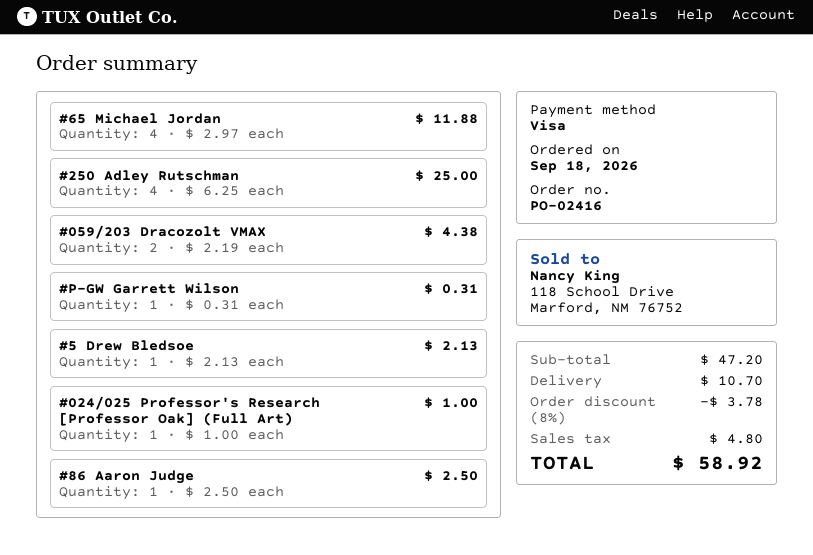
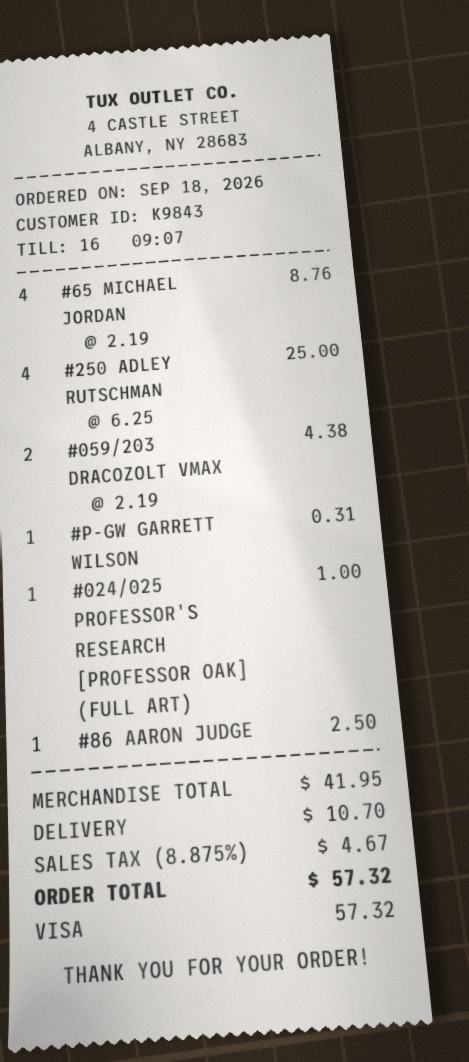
#65 Michael Jordan: 4 x 2.97 = 11.88 -> 4 x 2.19 = 8.76
#5 Drew Bledsoe: 1 x 2.13 = 2.13 -> none
subtotal: 47.20 -> 41.95
discount: 8% = 3.78 -> none
tax: 4.80 -> 4.67
total: 58.92 -> 57.32

